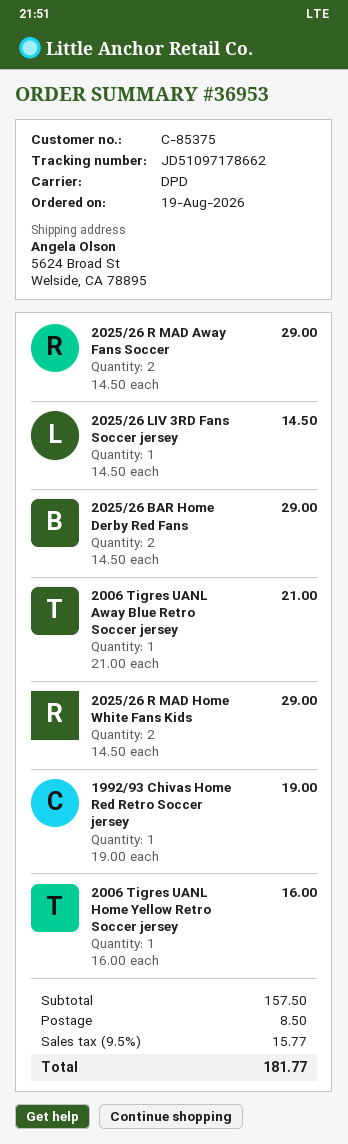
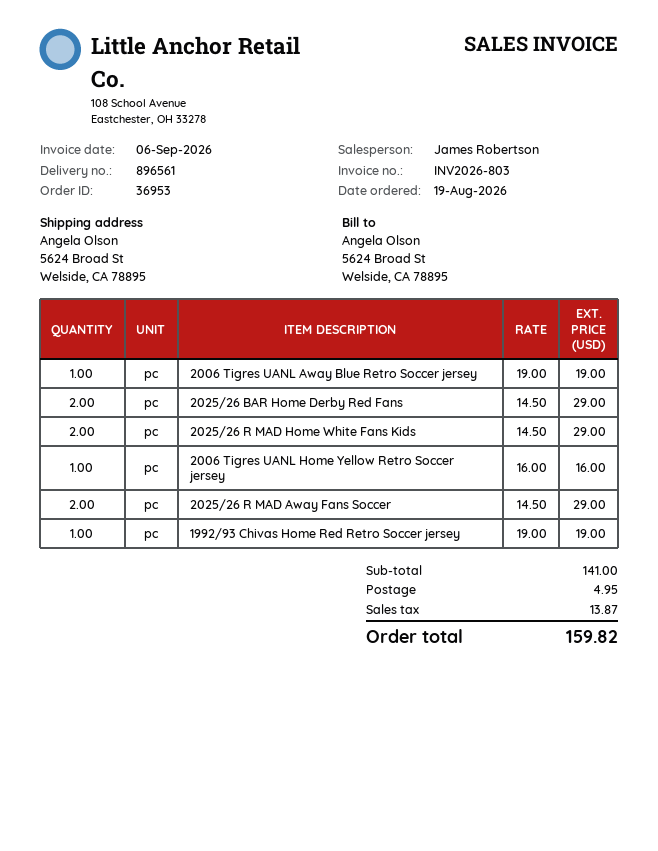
2025/26 LIV 3RD Fans Soccer jersey: 1 x 14.50 = 14.50 -> none
2006 Tigres UANL Away Blue Retro Soccer jersey: 1 x 21.00 = 21.00 -> 1 x 19.00 = 19.00
subtotal: 157.50 -> 141.00
shipping: 8.50 -> 4.95
tax: 15.77 -> 13.87
total: 181.77 -> 159.82

